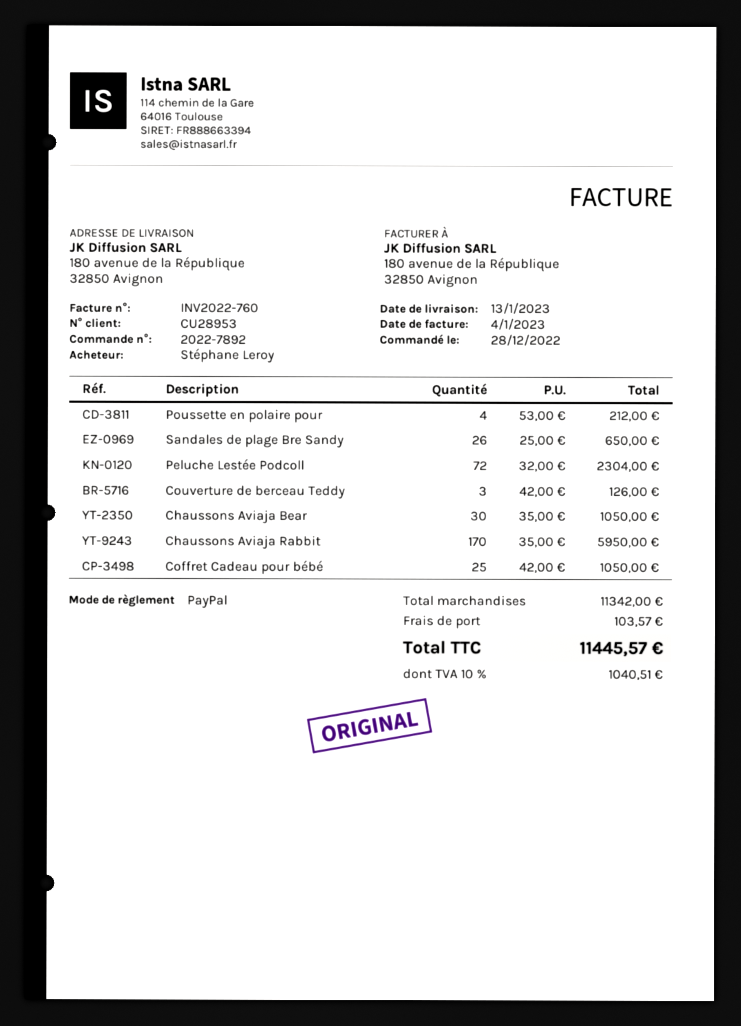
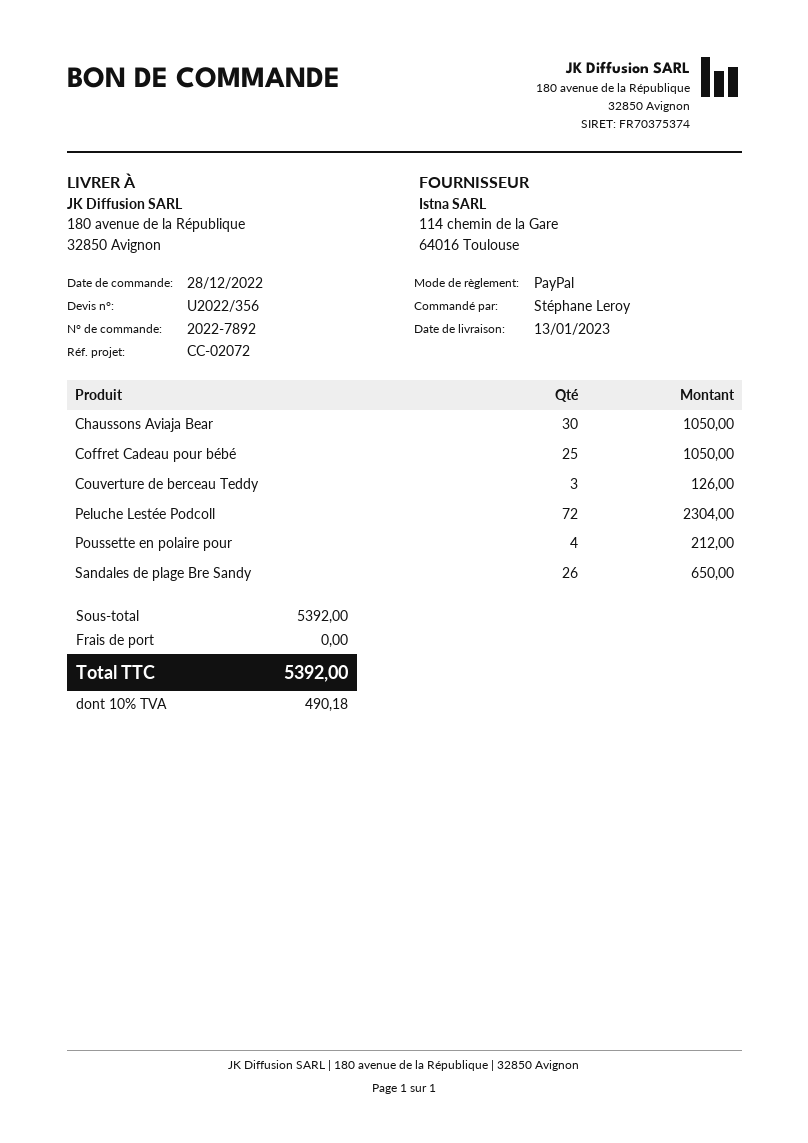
Chaussons Aviaja Rabbit: 170 for 5950.00 -> none
subtotal: 11342.00 -> 5392.00
shipping: 103.57 -> 0.00
tax: 10% = 1040.51 -> 10% = 490.18
total: 11445.57 -> 5392.00

